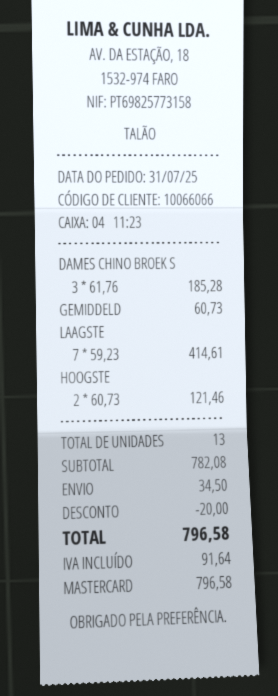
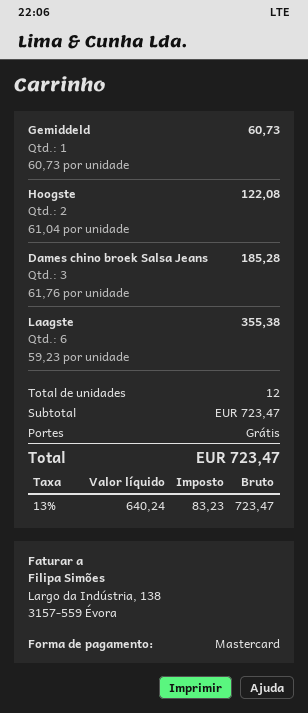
LAAGSTE: 7 x 59.23 = 414.61 -> 6 x 59.23 = 355.38
HOOGSTE: 2 x 60.73 = 121.46 -> 2 x 61.04 = 122.08
total quantity: 13 -> 12
subtotal: 782.08 -> 723.47
discount: 20.00 -> none
shipping: 34.50 -> 0.00
tax: 91.64 -> 83.23
total: 796.58 -> 723.47

